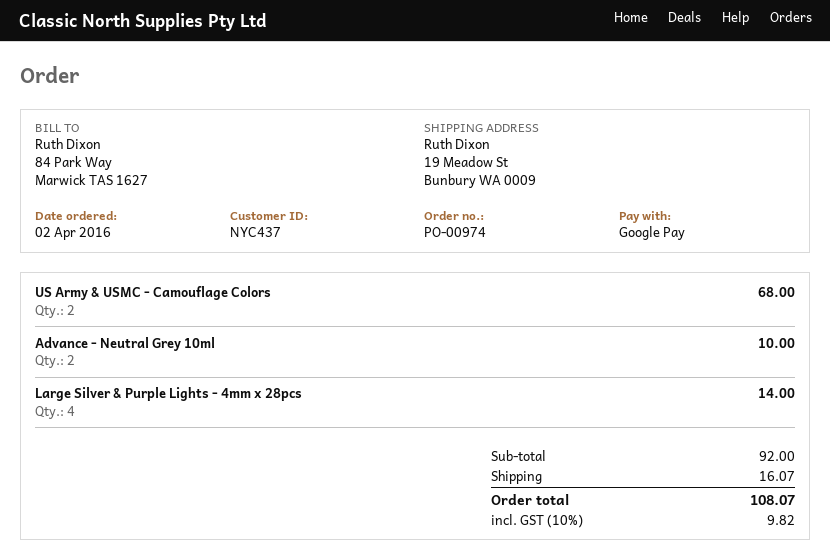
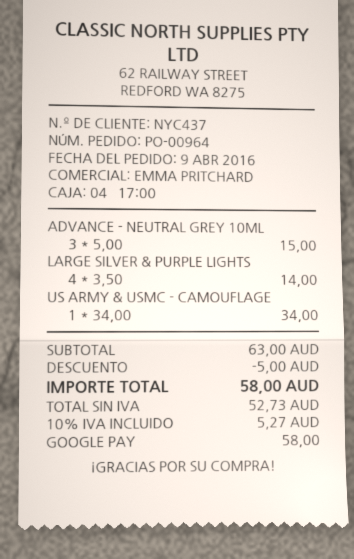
order number: PO-00974 -> PO-00964
order date: 2016-04-02 -> 2016-04-09
US Army & USMC - Camouflage Colors: 2 for 68.00 -> 1 for 34.00
Advance - Neutral Grey 10ml: 2 for 10.00 -> 3 for 15.00
subtotal: 92.00 -> 63.00
discount: none -> 5.00
shipping: 16.07 -> none
tax: 10% = 9.82 -> 10% = 5.27
total: 108.07 -> 58.00

